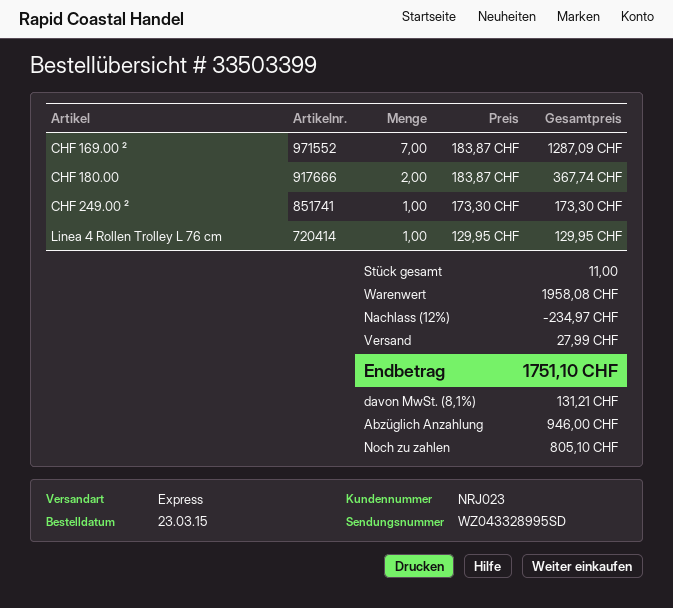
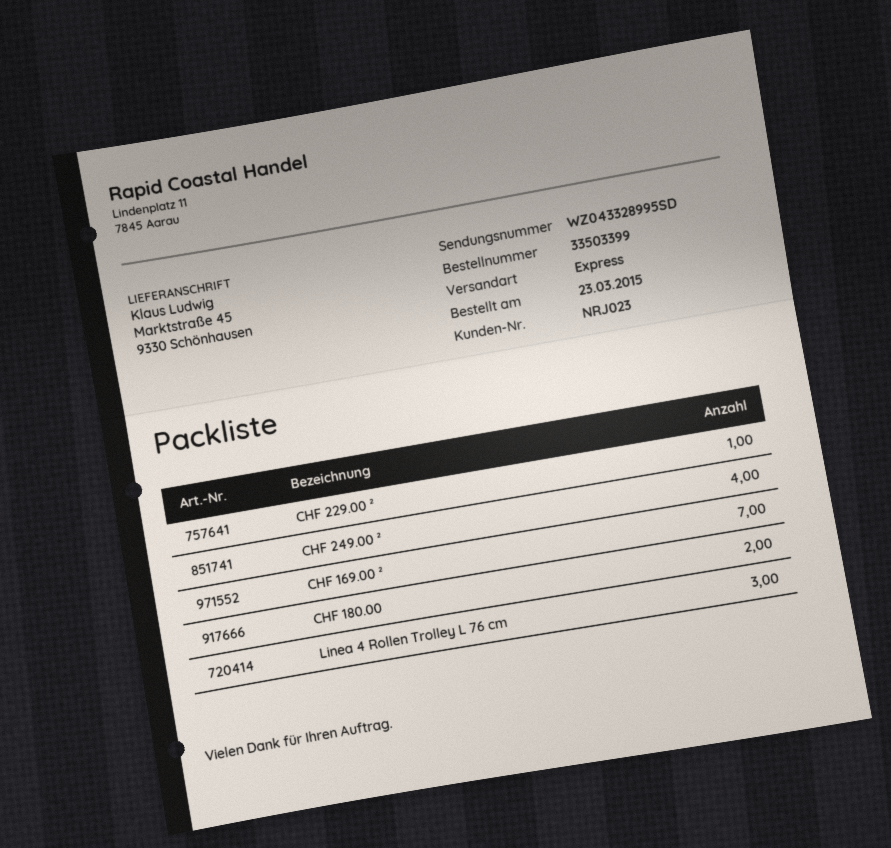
CHF 249.00 ²: 1 -> 4
Linea 4 Rollen Trolley L 76 cm: 1 -> 3
CHF 229.00 ²: none -> 1

